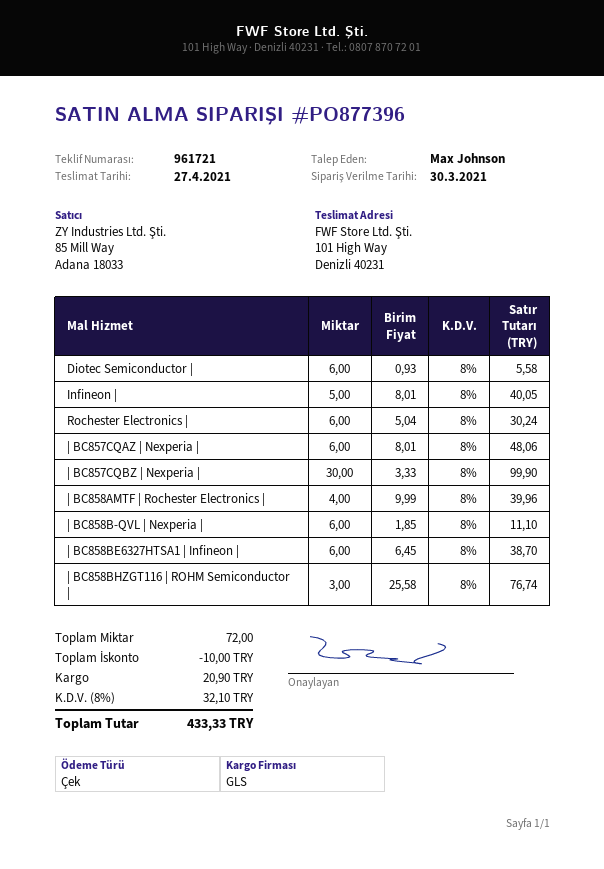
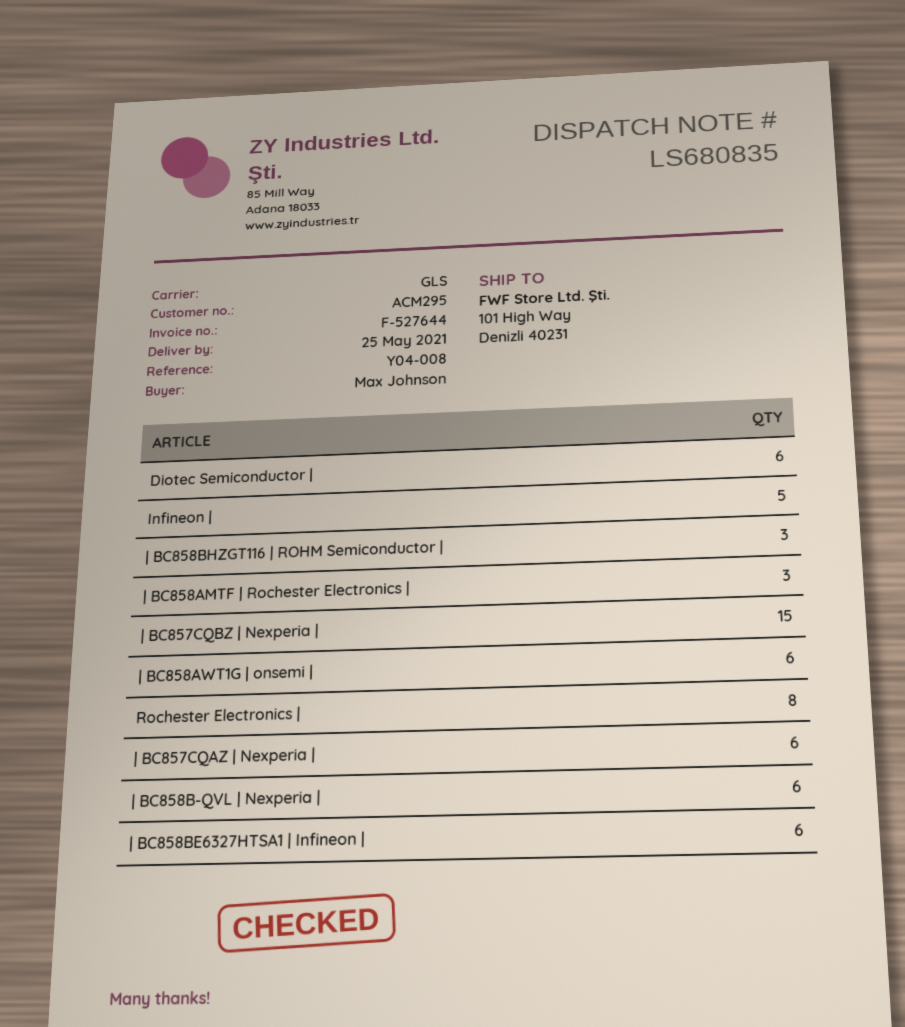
delivery date: 2021-04-27 -> 2021-05-25
Rochester Electronics |: 6 -> 8
| BC857CQBZ | Nexperia |: 30 -> 15
| BC858AMTF | Rochester Electronics |: 4 -> 3
| BC858AWT1G | onsemi |: none -> 6

